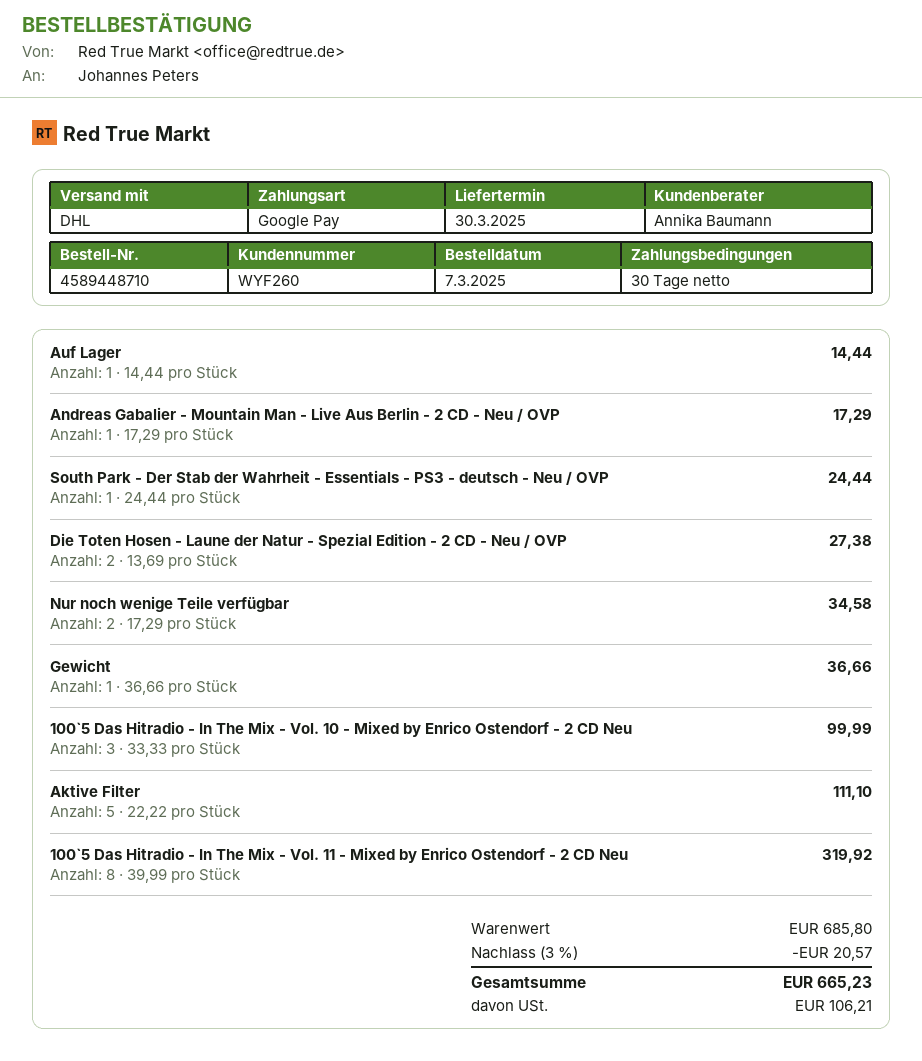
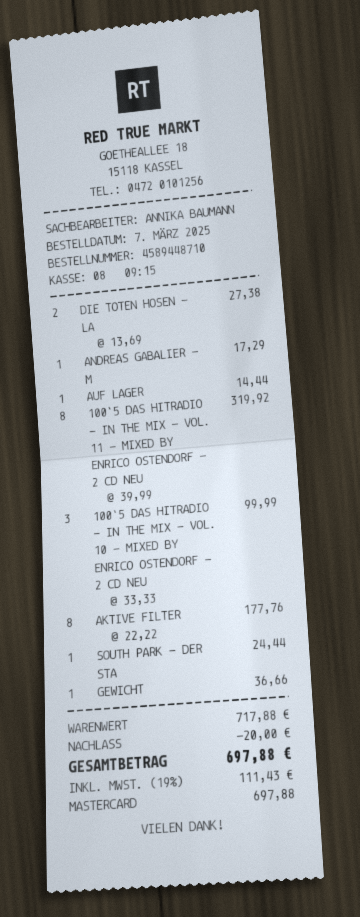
payment method: Google Pay -> Mastercard
Nur noch wenige Teile verfügbar: 2 x 17.29 = 34.58 -> none
Aktive Filter: 5 x 22.22 = 111.10 -> 8 x 22.22 = 177.76
subtotal: 685.80 -> 717.88
discount: 20.57 -> 20.00
tax: 106.21 -> 111.43
total: 665.23 -> 697.88

